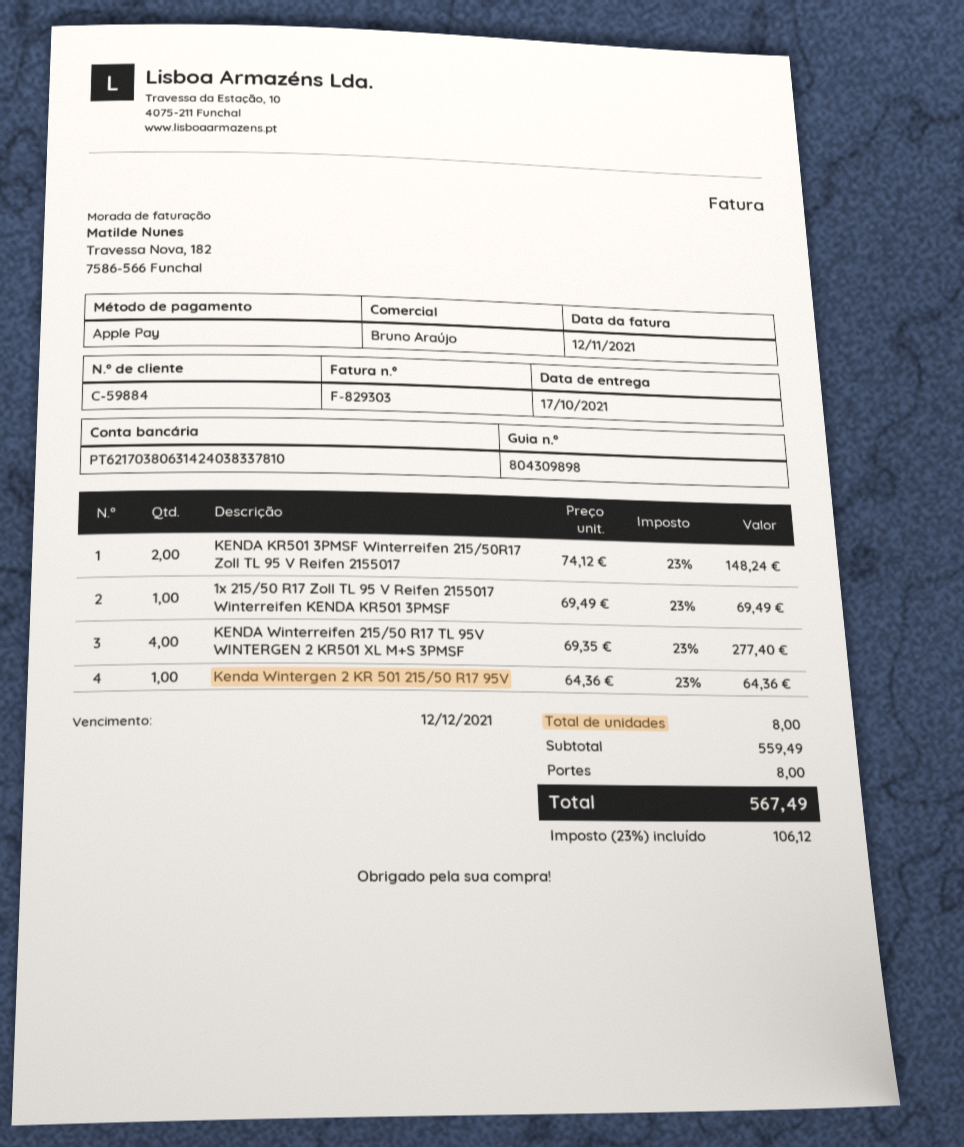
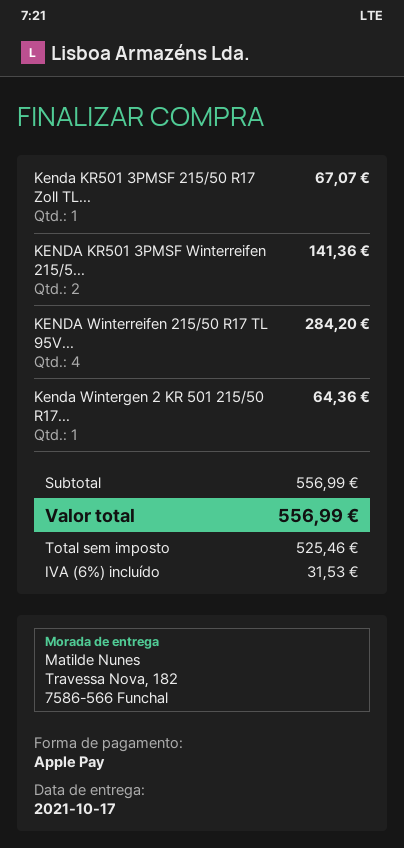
KENDA KR501 3PMSF Winterreifen 215/50R17 Zoll TL 95 V Reifen 2155017: 2 for 148.24 -> 2 for 141.36
1x 215/50 R17 Zoll TL 95 V Reifen 2155017 Winterreifen KENDA KR501 3PMSF: 1 for 69.49 -> none
KENDA Winterreifen 215/50 R17 TL 95V WINTERGEN 2 KR501 XL M+S 3PMSF: 4 for 277.40 -> 4 for 284.20
Kenda KR501 3PMSF 215/50 R17 Zoll TL...: none -> 1 for 67.07
subtotal: 559.49 -> 556.99
shipping: 8.00 -> none
tax: 23% = 106.12 -> 6% = 31.53
total: 567.49 -> 556.99

